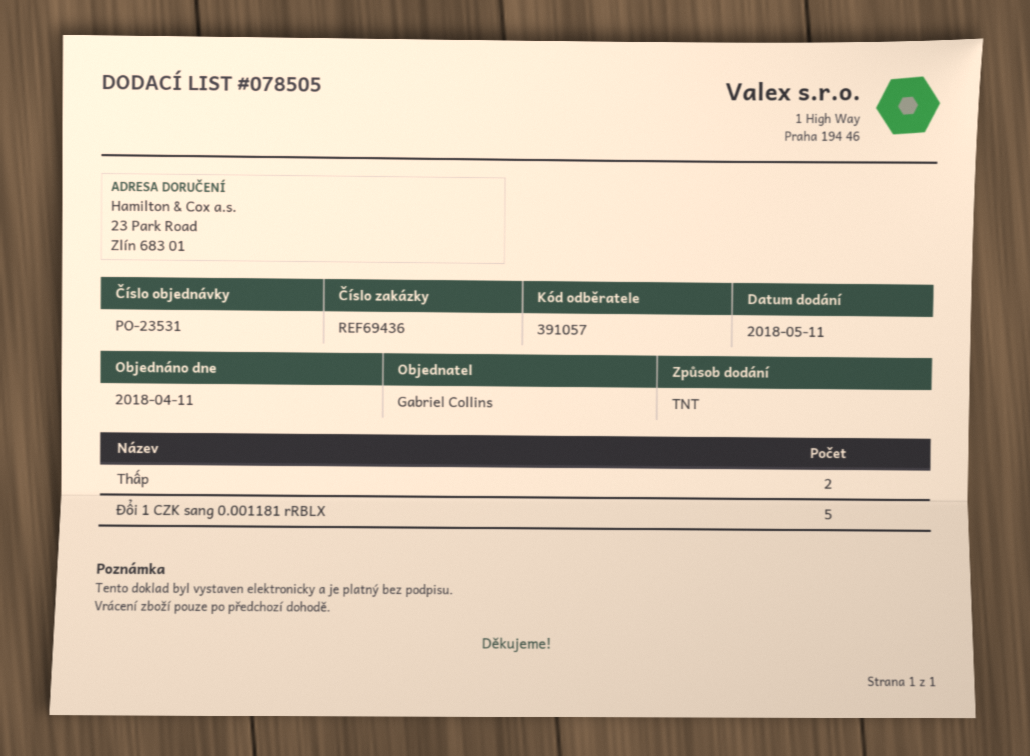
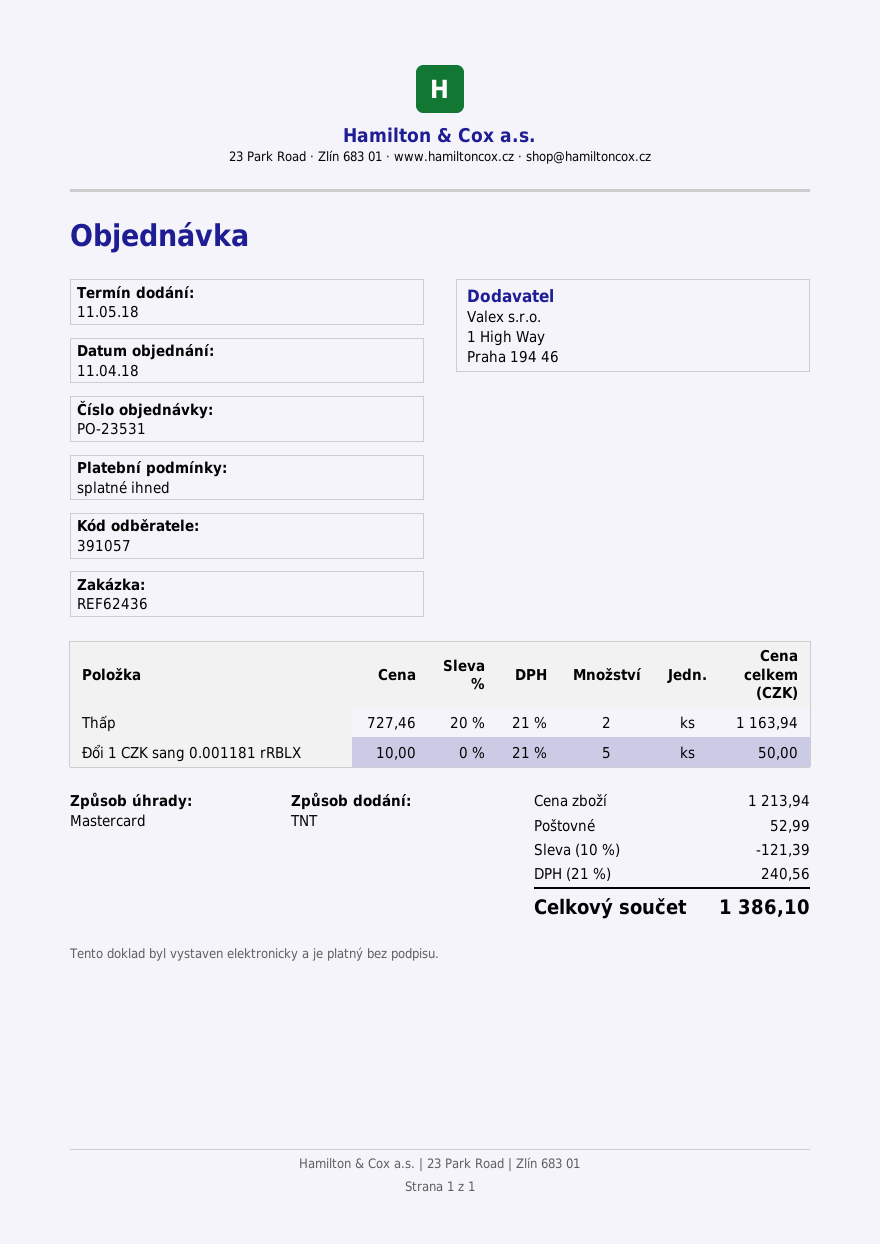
reference: REF69436 -> REF62436

